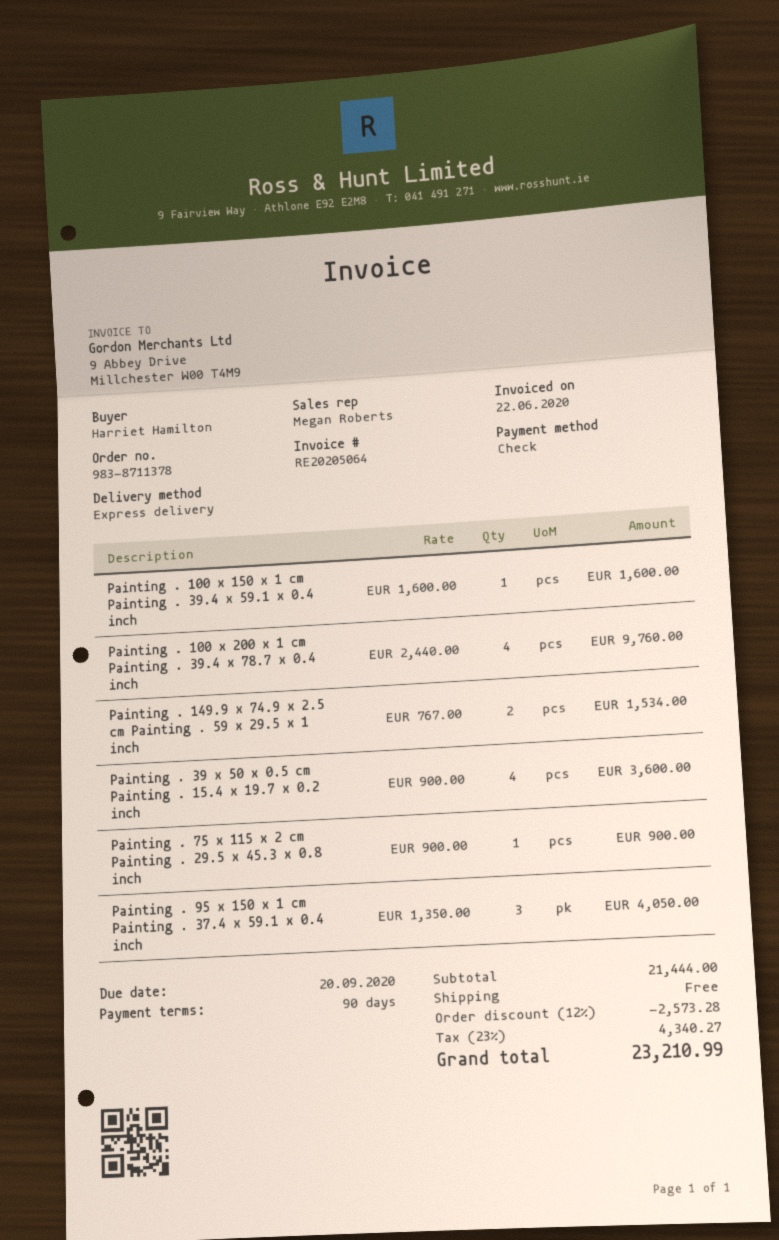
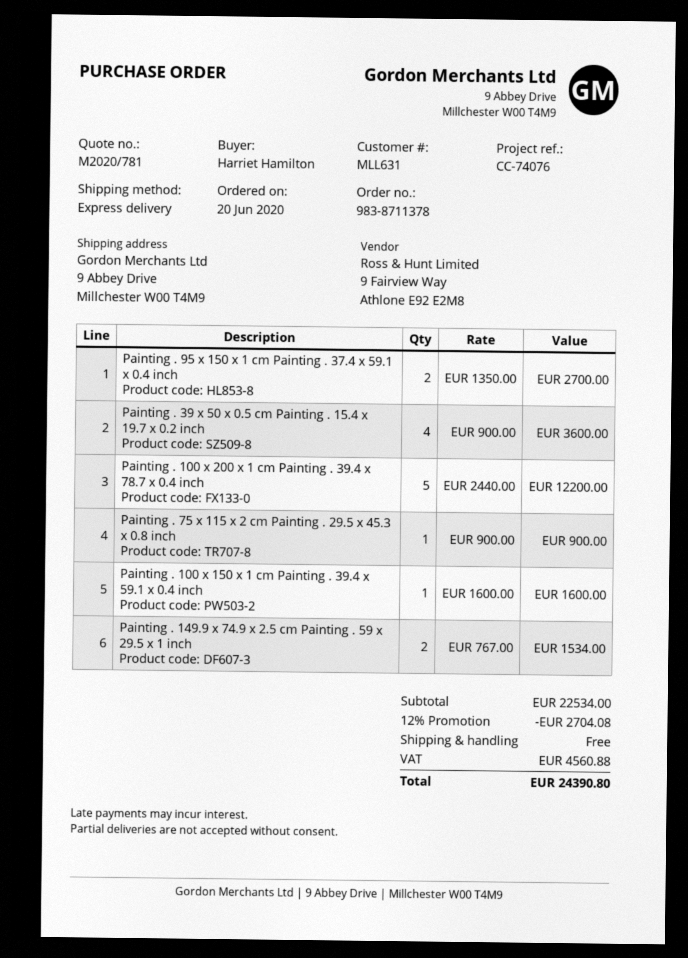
Painting . 100 x 200 x 1 cm Painting . 39.4 x 78.7 x 0.4 inch: 4 x 2440.00 = 9760.00 -> 5 x 2440.00 = 12200.00
Painting . 95 x 150 x 1 cm Painting . 37.4 x 59.1 x 0.4 inch: 3 x 1350.00 = 4050.00 -> 2 x 1350.00 = 2700.00
subtotal: 21444.00 -> 22534.00
discount: 12% = 2573.28 -> 12% = 2704.08
tax: 4340.27 -> 4560.88
total: 23210.99 -> 24390.80

